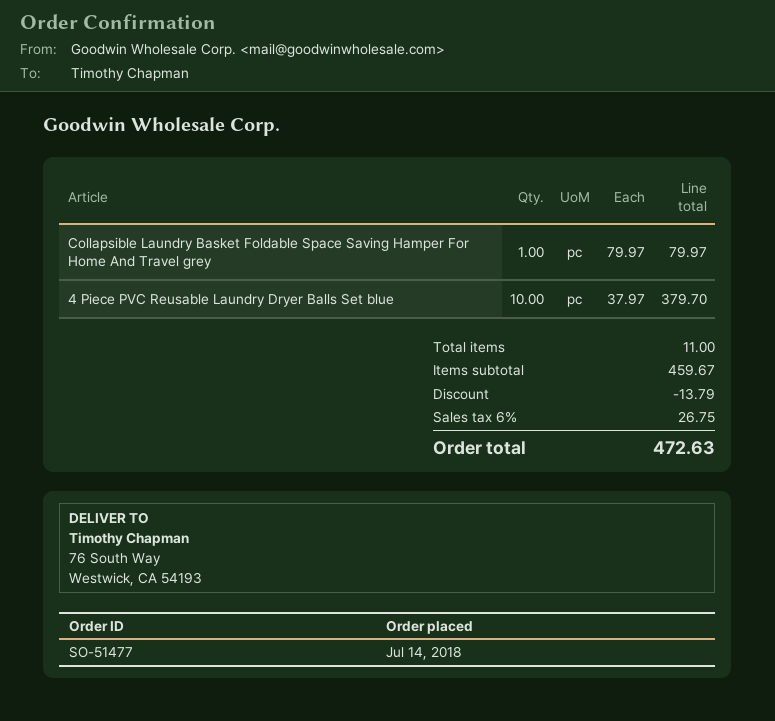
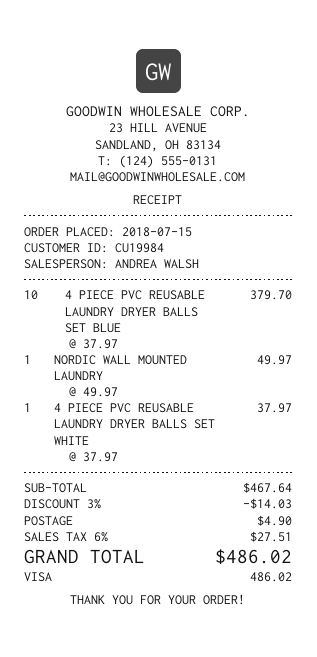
order date: 2018-07-14 -> 2018-07-15
Collapsible Laundry Basket Foldable Space Saving Hamper For Home And Travel grey: 1 x 79.97 = 79.97 -> none
NORDIC WALL MOUNTED LAUNDRY: none -> 1 x 49.97 = 49.97
4 PIECE PVC REUSABLE LAUNDRY DRYER BALLS SET WHITE: none -> 1 x 37.97 = 37.97
subtotal: 459.67 -> 467.64
discount: 13.79 -> 14.03
shipping: none -> 4.90
tax: 6% = 26.75 -> 6% = 27.51
total: 472.63 -> 486.02

